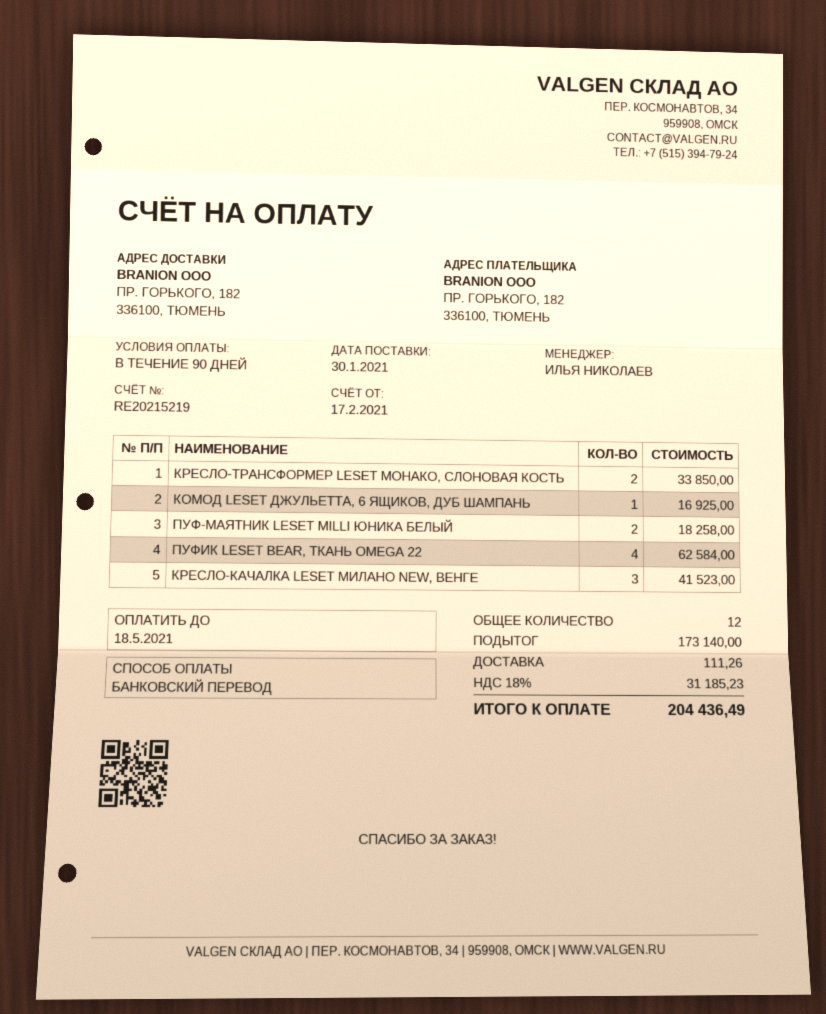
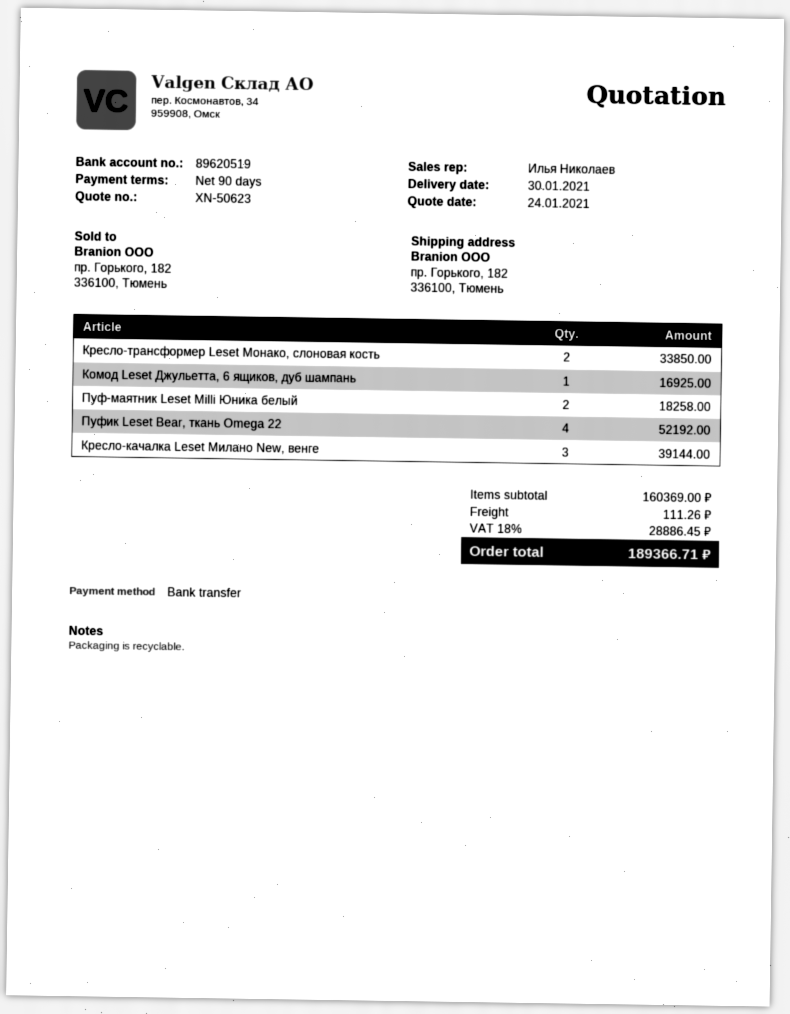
ПУФИК LESET BEAR, ТКАНЬ OMEGA 22: 4 for 62584.00 -> 4 for 52192.00
КРЕСЛО-КАЧАЛКА LESET МИЛАНО NEW, ВЕНГЕ: 3 for 41523.00 -> 3 for 39144.00
subtotal: 173140.00 -> 160369.00
tax: 18% = 31185.23 -> 18% = 28886.45
total: 204436.49 -> 189366.71

